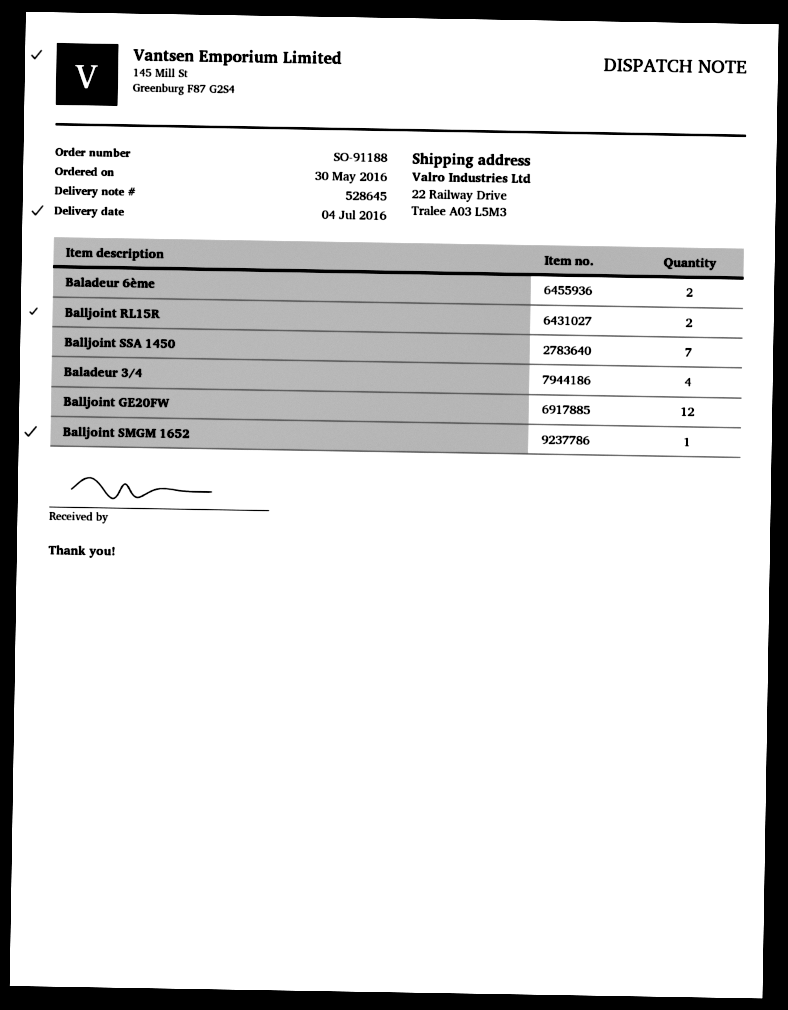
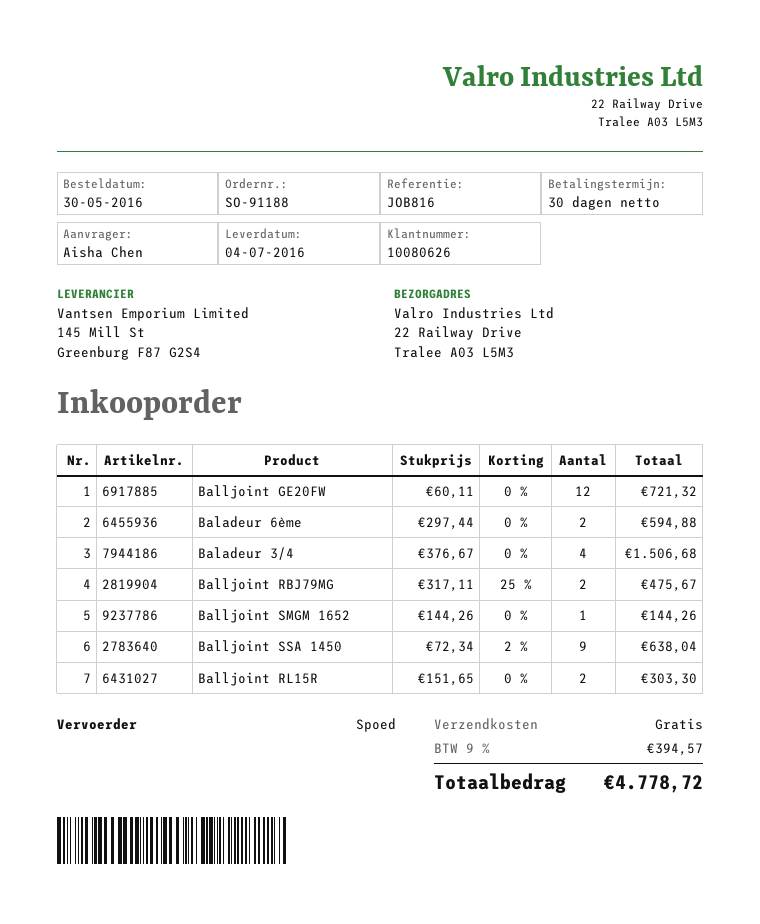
Balljoint SSA 1450: 7 -> 9
Balljoint RBJ79MG: none -> 2

